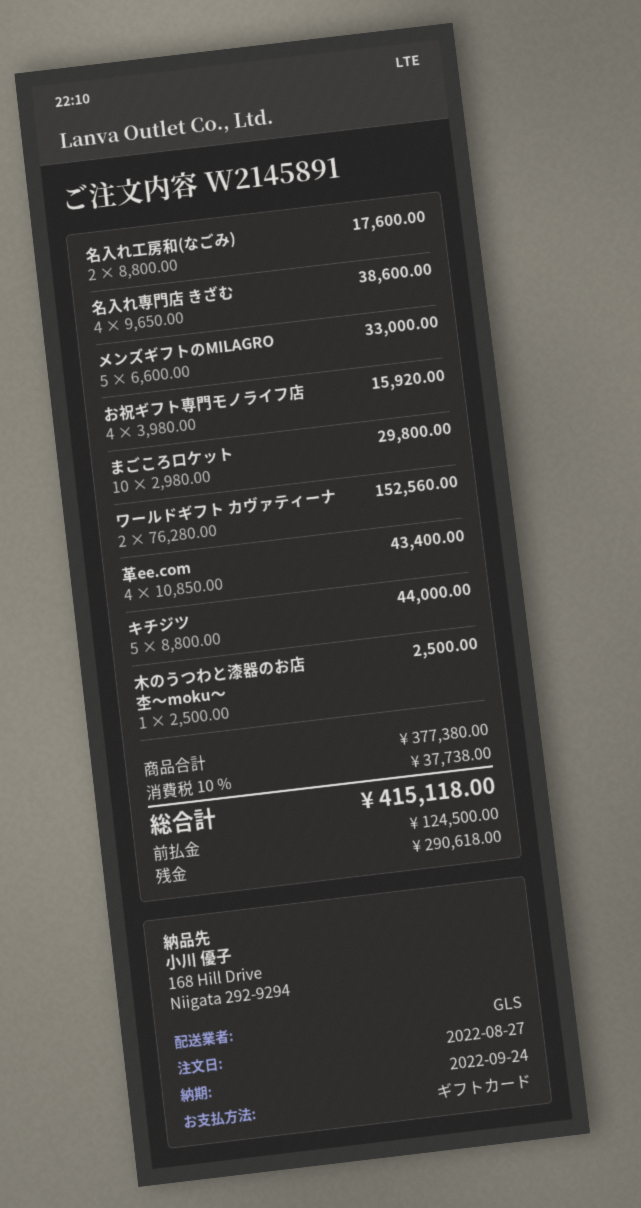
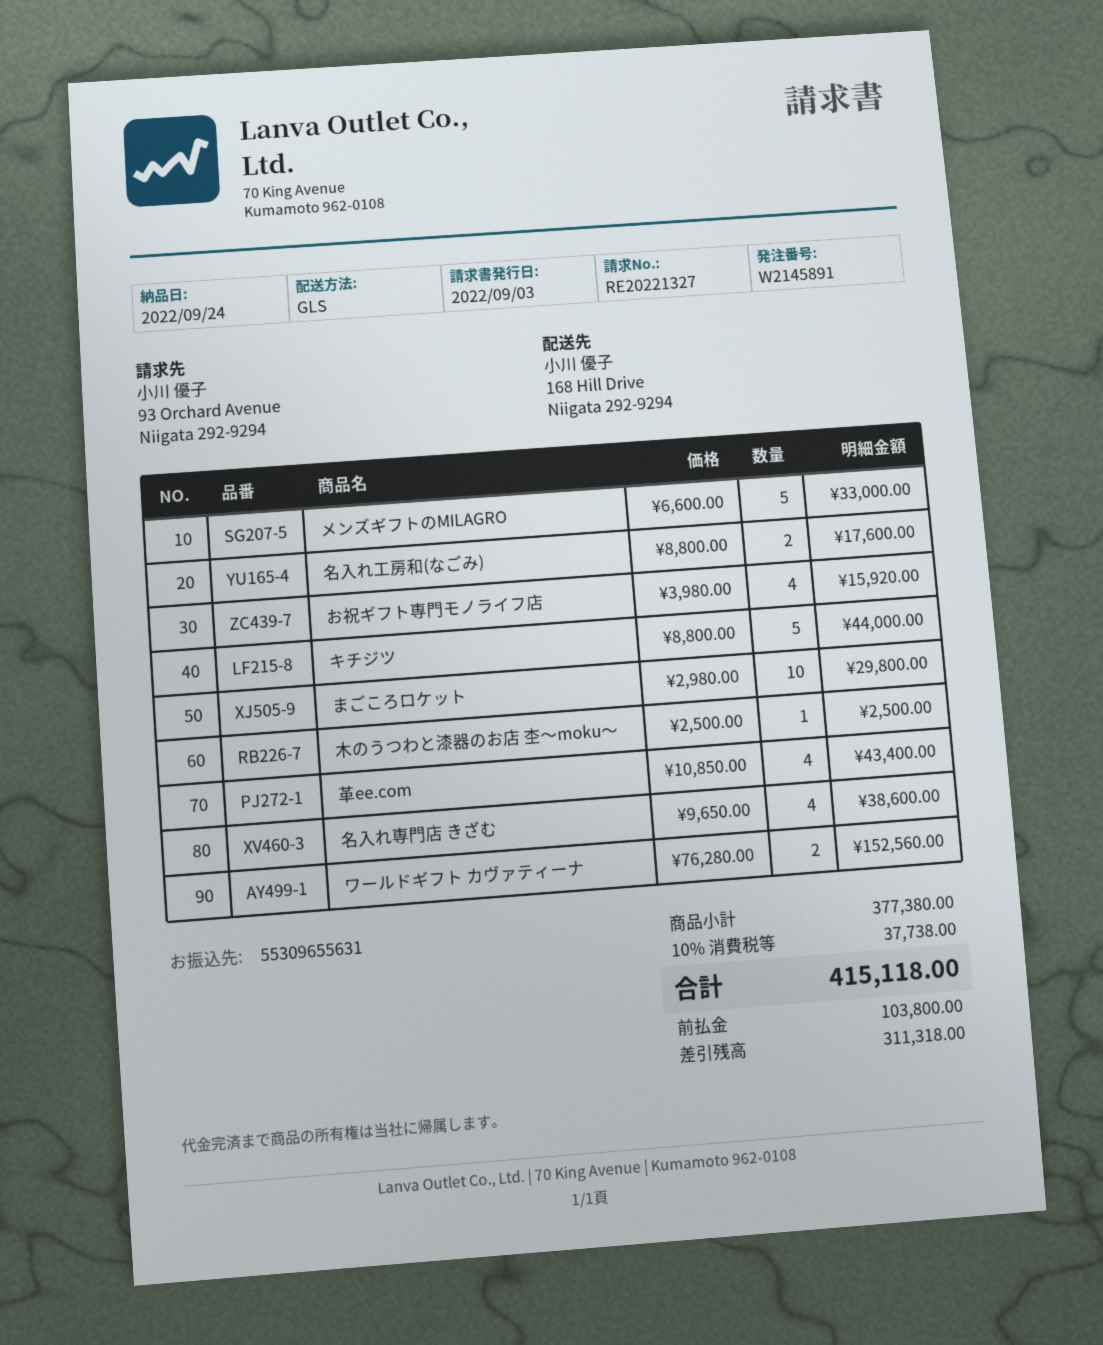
deposit: 124500.00 -> 103800.00
balance: 290618.00 -> 311318.00

